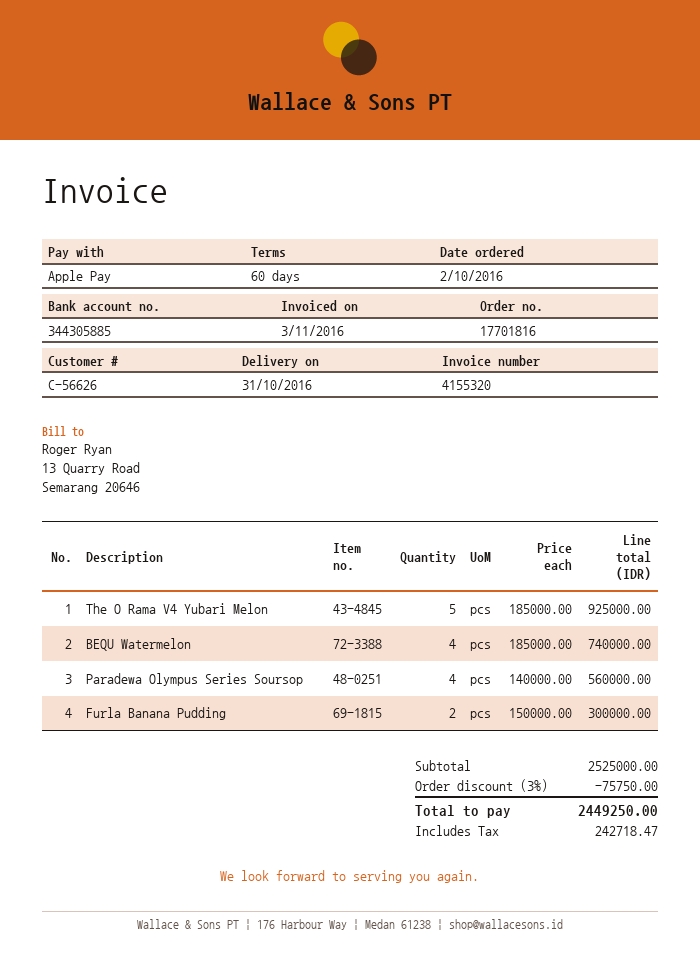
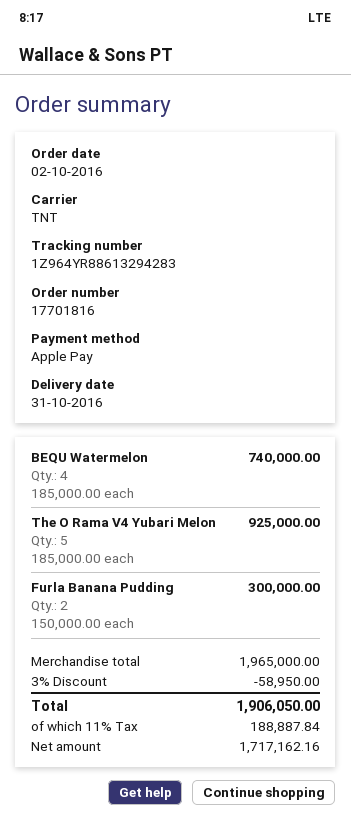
Paradewa Olympus Series Soursop: 4 x 140000.00 = 560000.00 -> none
subtotal: 2525000.00 -> 1965000.00
discount: 3% = 75750.00 -> 3% = 58950.00
tax: 242718.47 -> 188887.84
total: 2449250.00 -> 1906050.00

